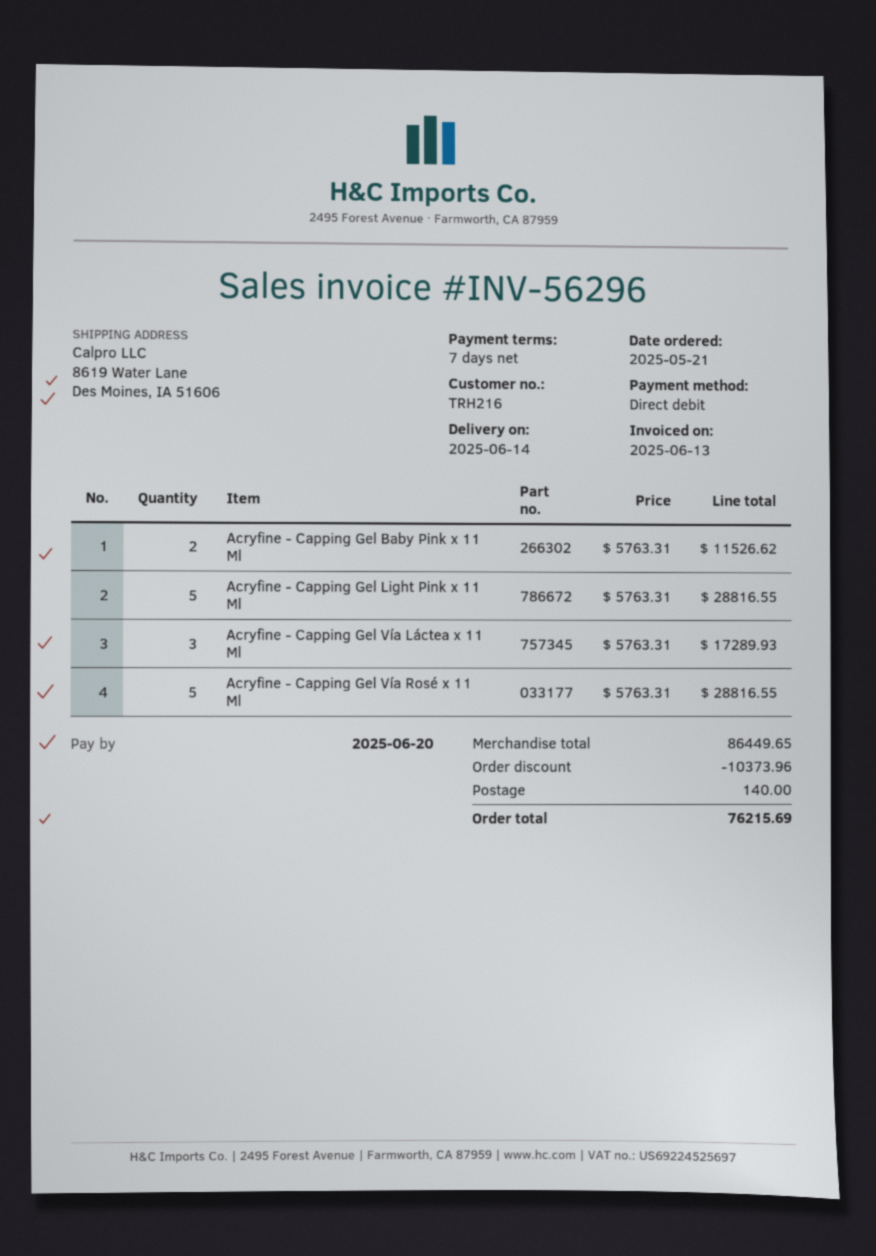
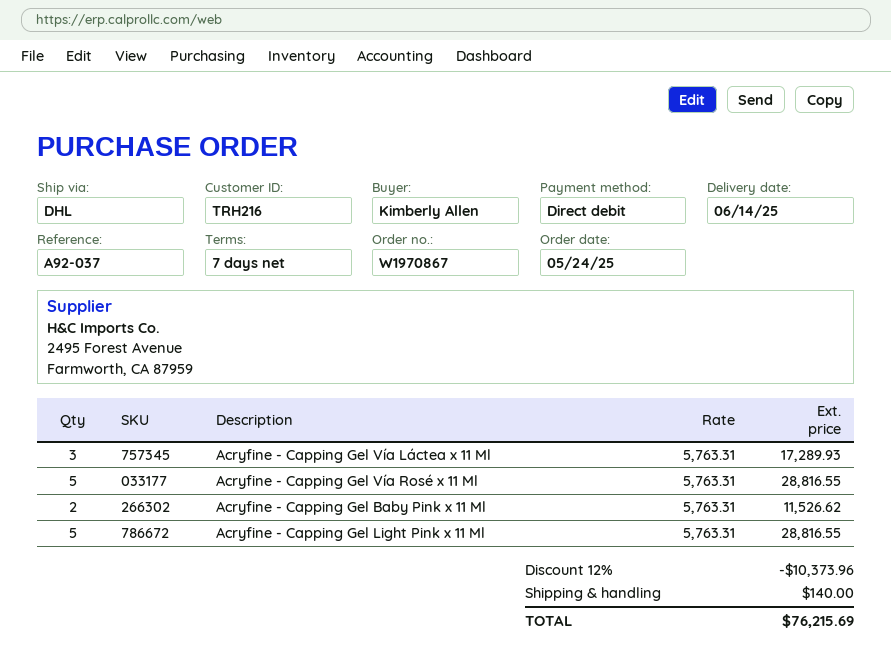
order date: 2025-05-21 -> 2025-05-24

